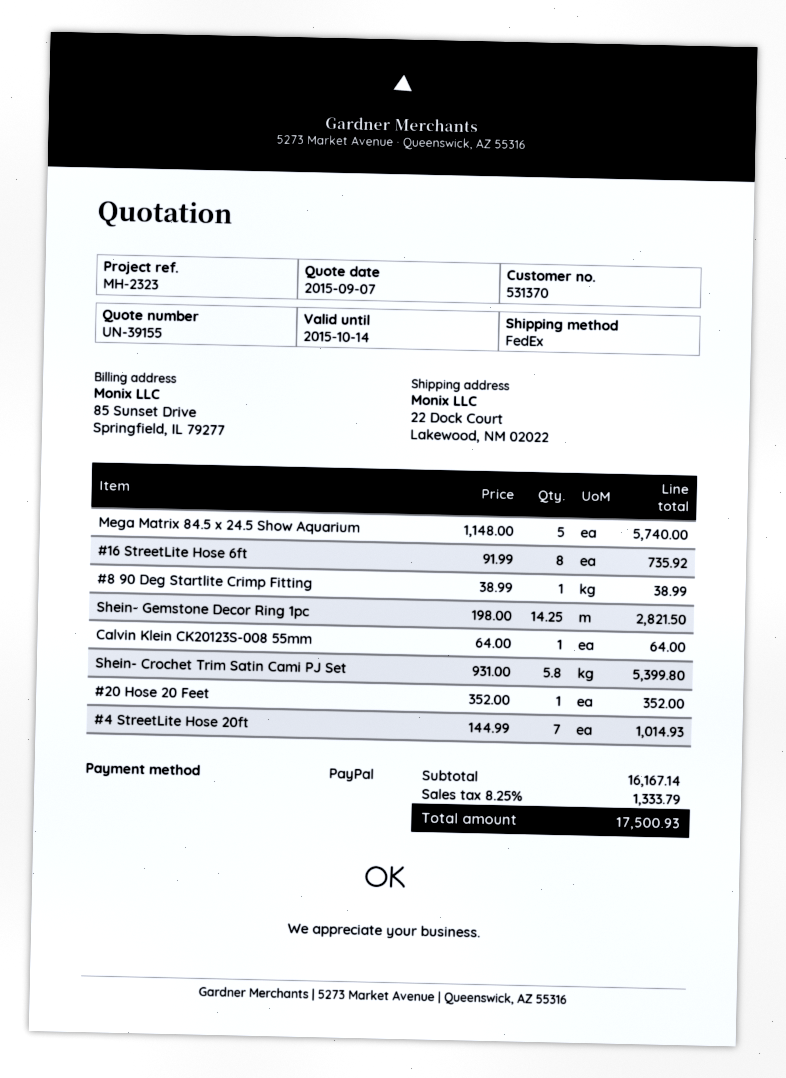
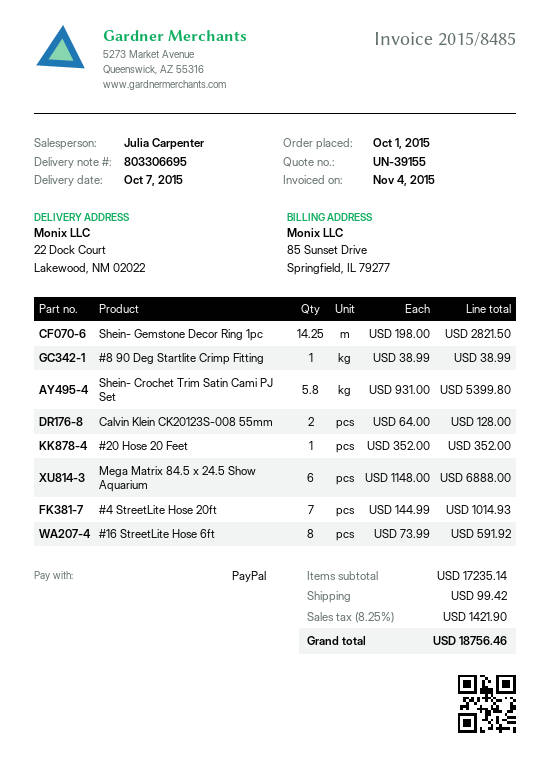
Mega Matrix 84.5 x 24.5 Show Aquarium: 5 x 1148.00 = 5740.00 -> 6 x 1148.00 = 6888.00
#16 StreetLite Hose 6ft: 8 x 91.99 = 735.92 -> 8 x 73.99 = 591.92
Calvin Klein CK20123S-008 55mm: 1 x 64.00 = 64.00 -> 2 x 64.00 = 128.00
subtotal: 16167.14 -> 17235.14
shipping: none -> 99.42
tax: 8.25% = 1333.79 -> 8.25% = 1421.90
total: 17500.93 -> 18756.46

